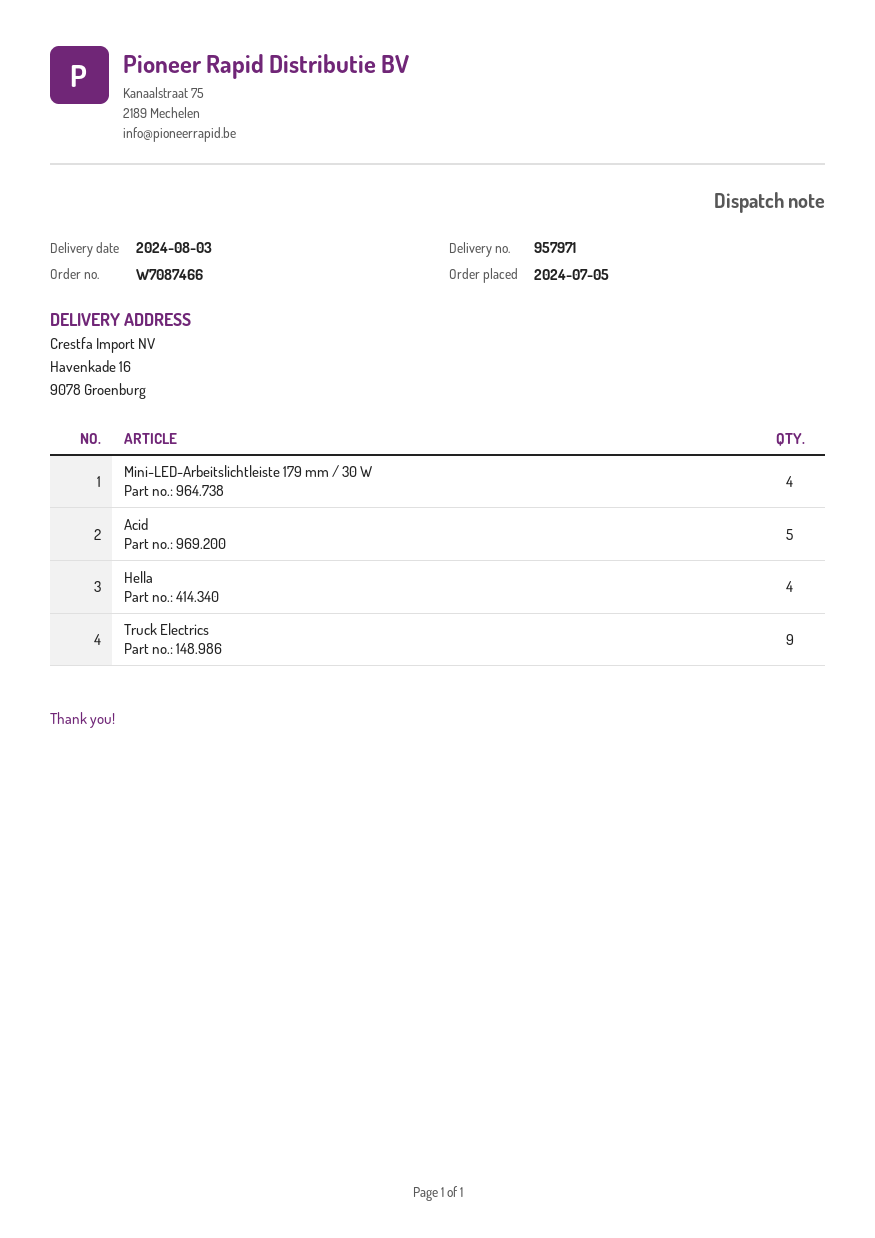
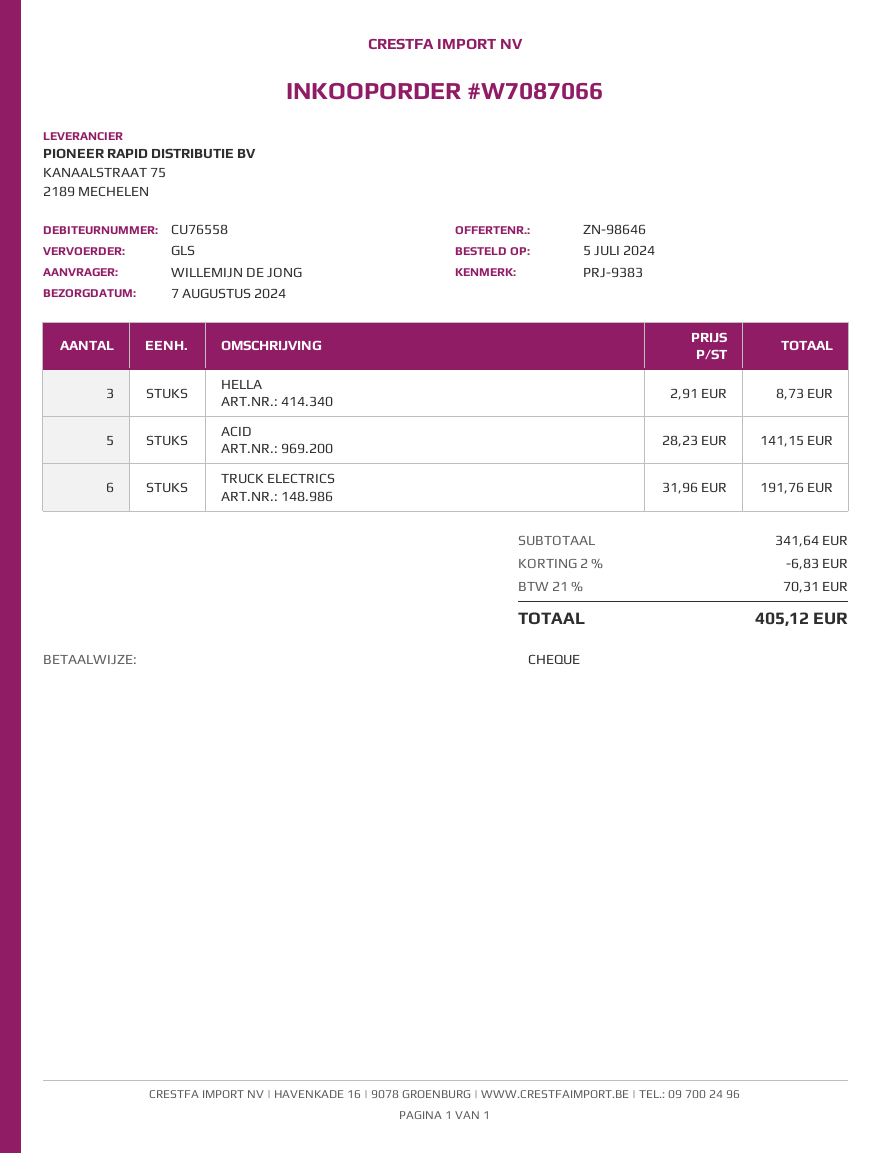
order number: W7087466 -> W7087066
delivery date: 2024-08-03 -> 2024-08-07
Mini-LED-Arbeitslichtleiste 179 mm / 30 W: 4 -> none
Hella: 4 -> 3
Truck Electrics: 9 -> 6

